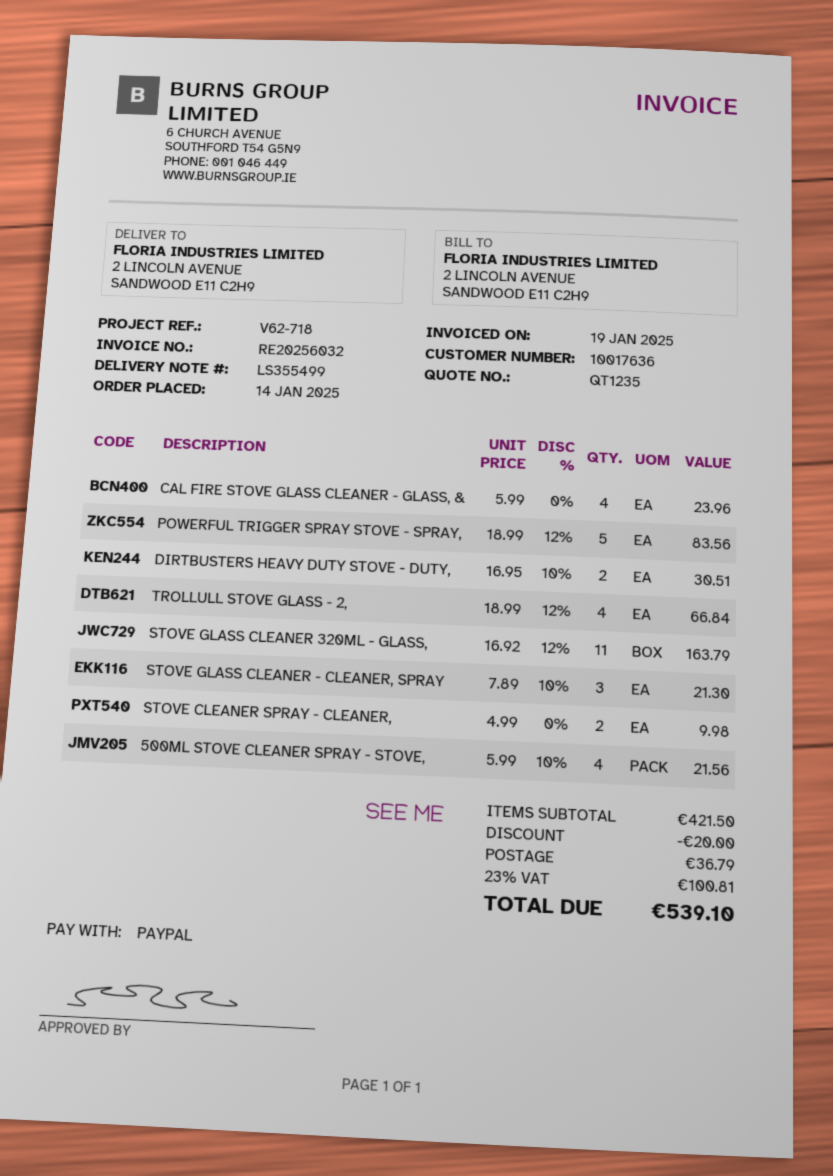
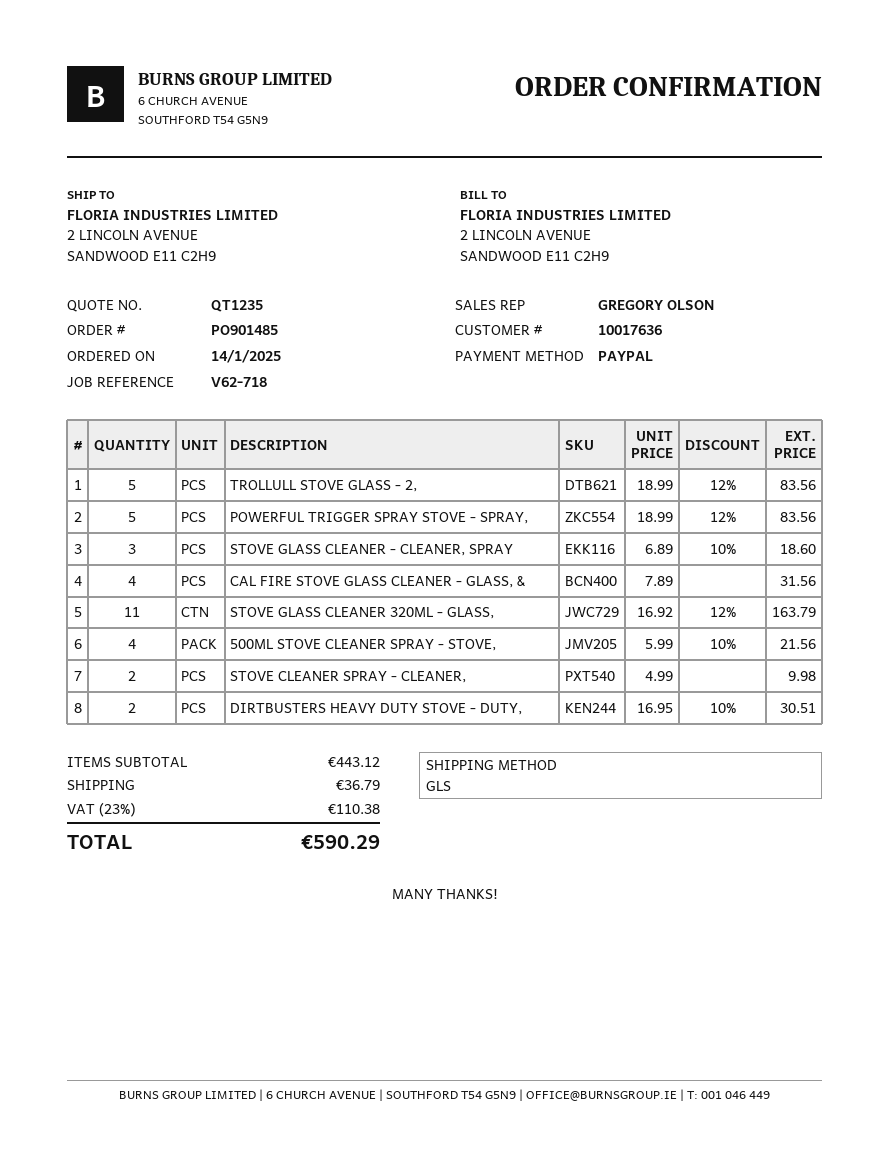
CAL FIRE STOVE GLASS CLEANER - GLASS, &: 4 x 5.99 = 23.96 -> 4 x 7.89 = 31.56
TROLLULL STOVE GLASS - 2,: 4 x 18.99 - 12% = 66.84 -> 5 x 18.99 - 12% = 83.56
STOVE GLASS CLEANER - CLEANER, SPRAY: 3 x 7.89 - 10% = 21.30 -> 3 x 6.89 - 10% = 18.60
subtotal: 421.50 -> 443.12
discount: 20.00 -> none
tax: 23% = 100.81 -> 23% = 110.38
total: 539.10 -> 590.29

